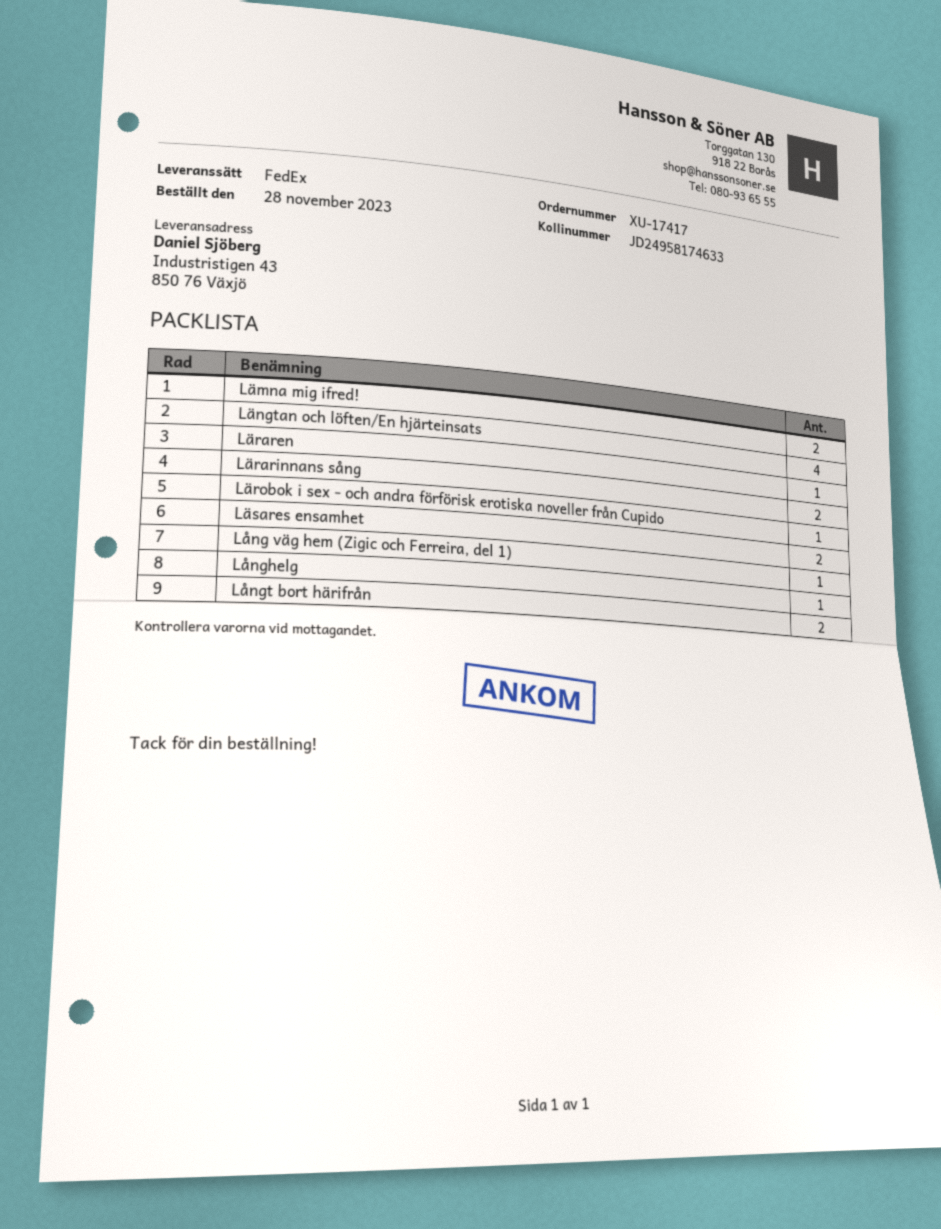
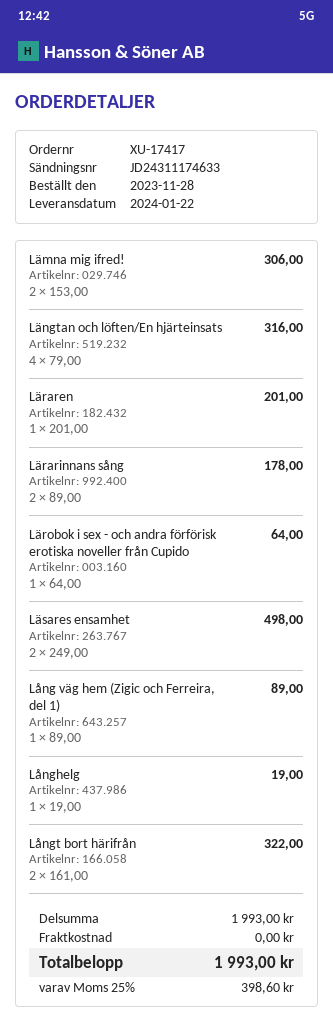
tracking number: JD24958174633 -> JD24311174633

